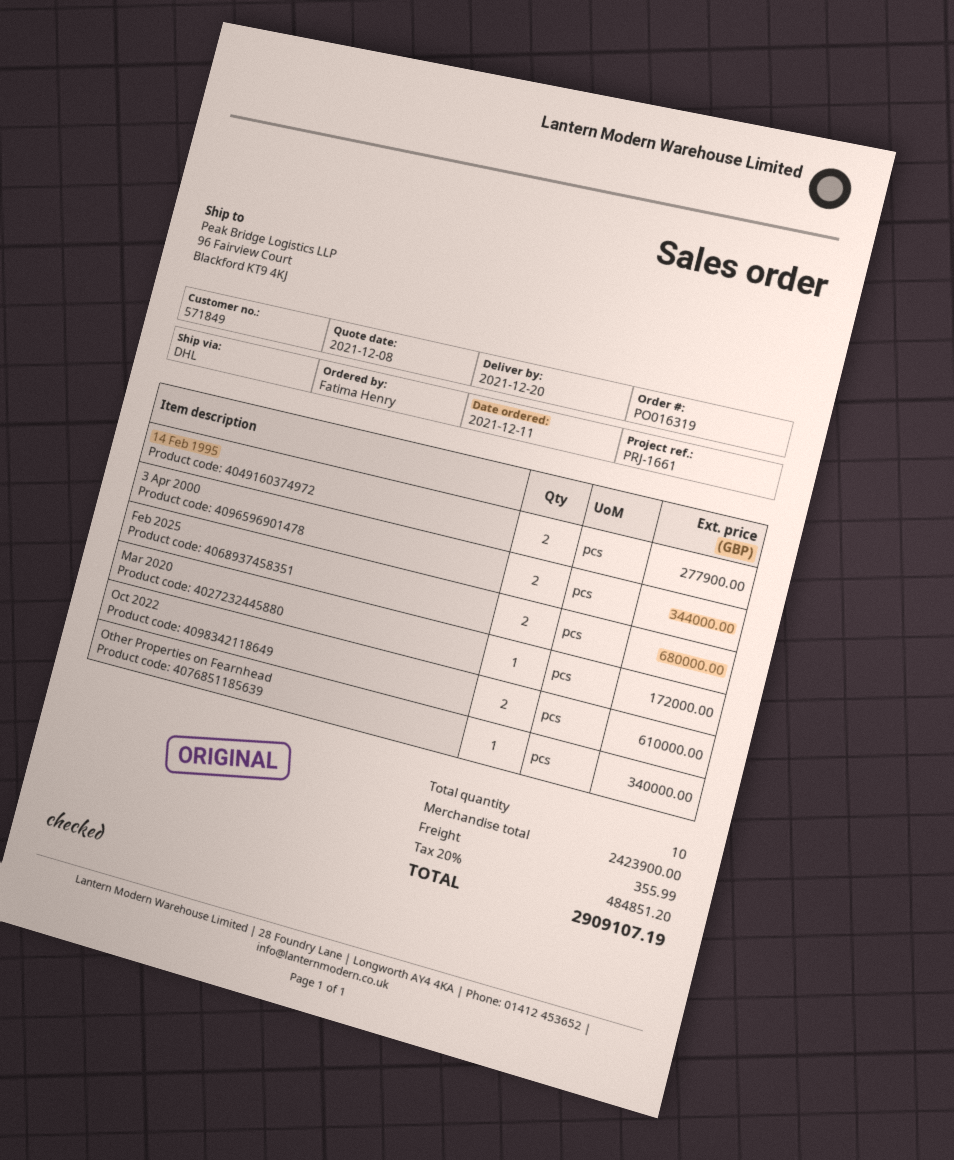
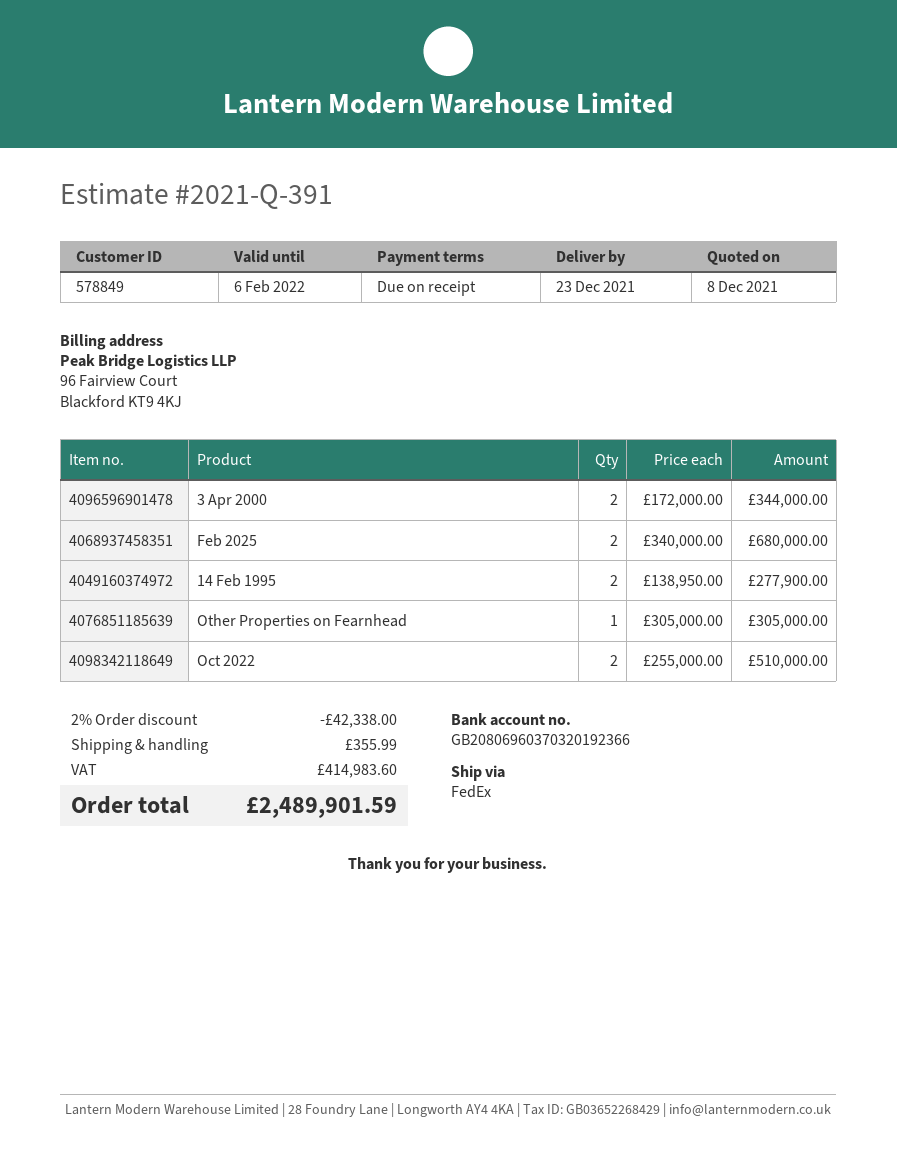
delivery date: 2021-12-20 -> 2021-12-23
customer number: 571849 -> 578849
shipping method: DHL -> FedEx
Mar 2020: 1 for 172000.00 -> none
Oct 2022: 2 for 610000.00 -> 2 for 510000.00
Other Properties on Fearnhead: 1 for 340000.00 -> 1 for 305000.00
discount: none -> 2% = 42338.00
tax: 484851.20 -> 414983.60
total: 2909107.19 -> 2489901.59

